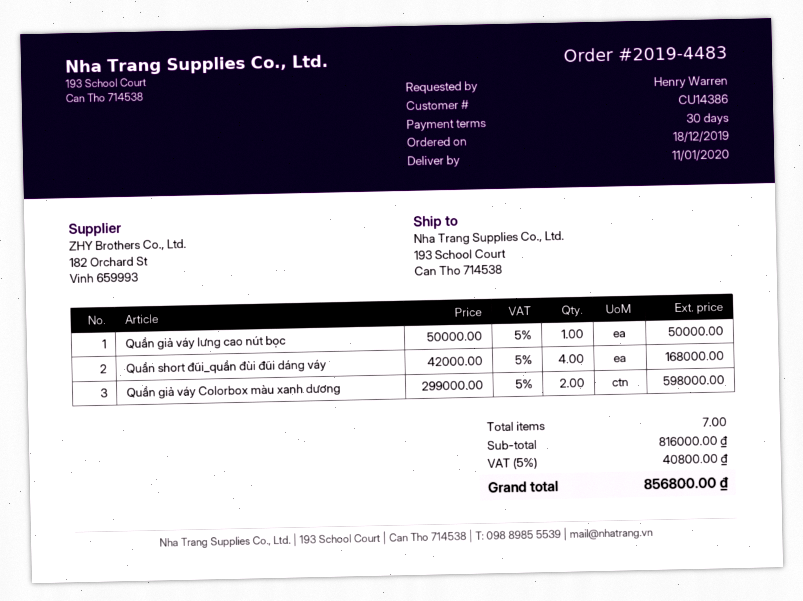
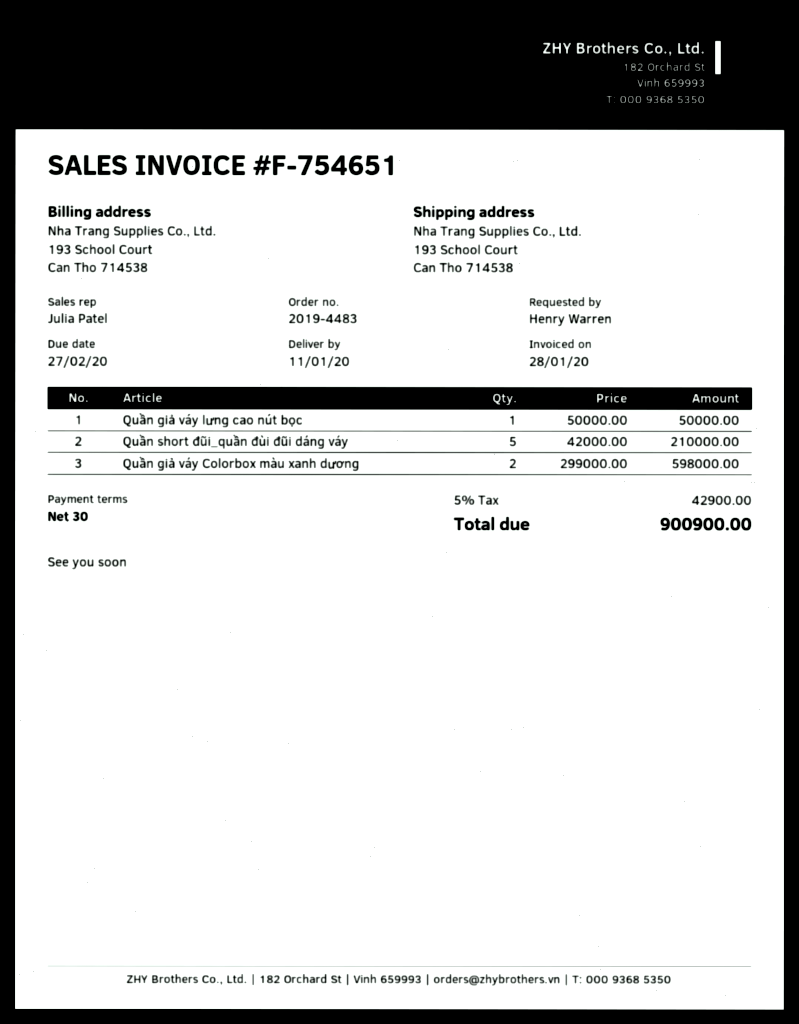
Quần short đũi_quần đùi đũi dáng váy: 4 x 42000.00 = 168000.00 -> 5 x 42000.00 = 210000.00
tax: 5% = 40800.00 -> 5% = 42900.00
total: 856800.00 -> 900900.00

